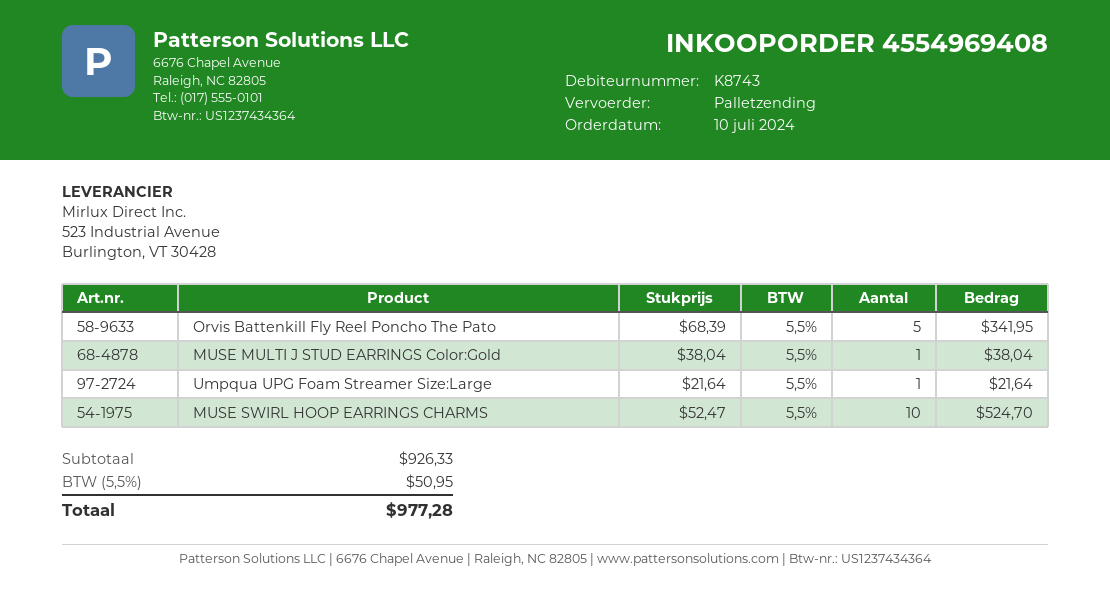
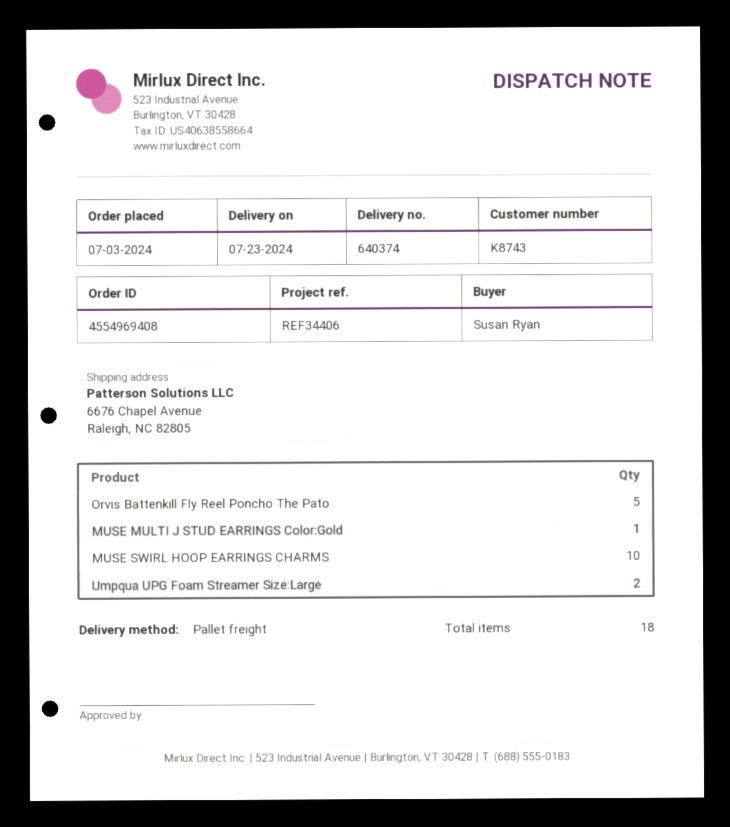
order date: 2024-07-10 -> 2024-07-03
Umpqua UPG Foam Streamer Size:Large: 1 -> 2

